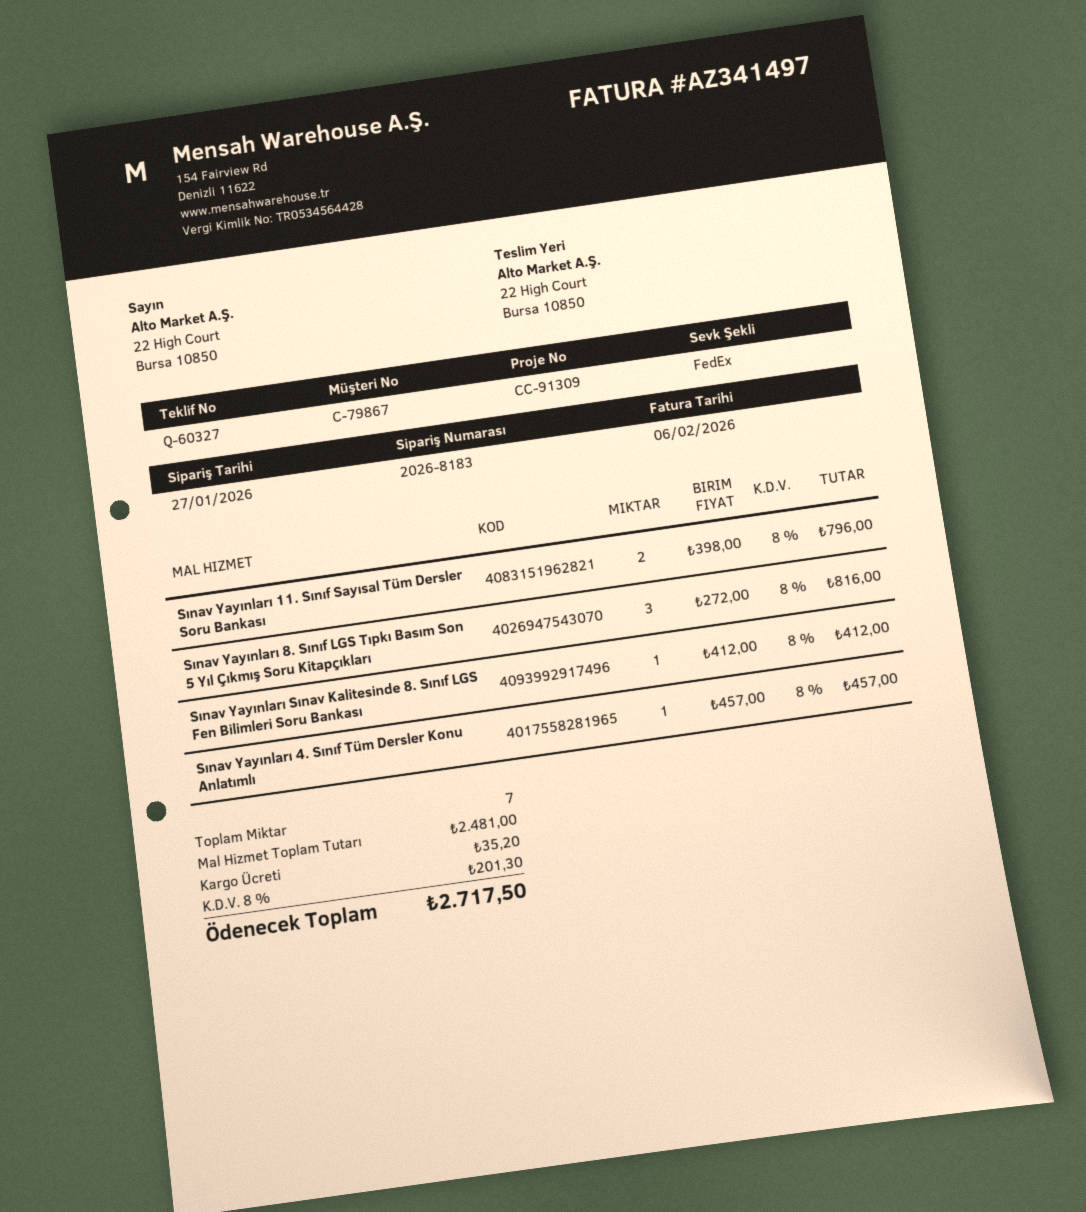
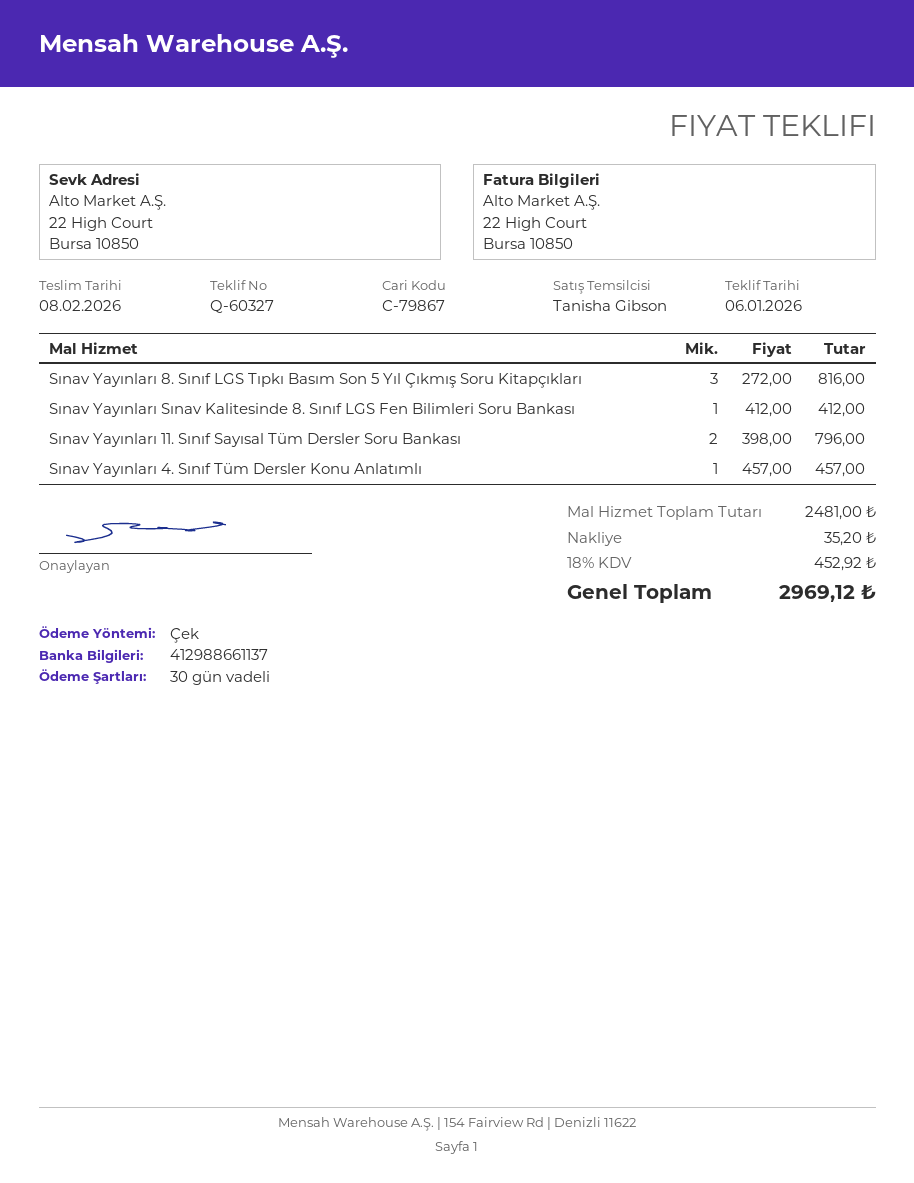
tax: 8% = 201.30 -> 18% = 452.92
total: 2717.50 -> 2969.12

